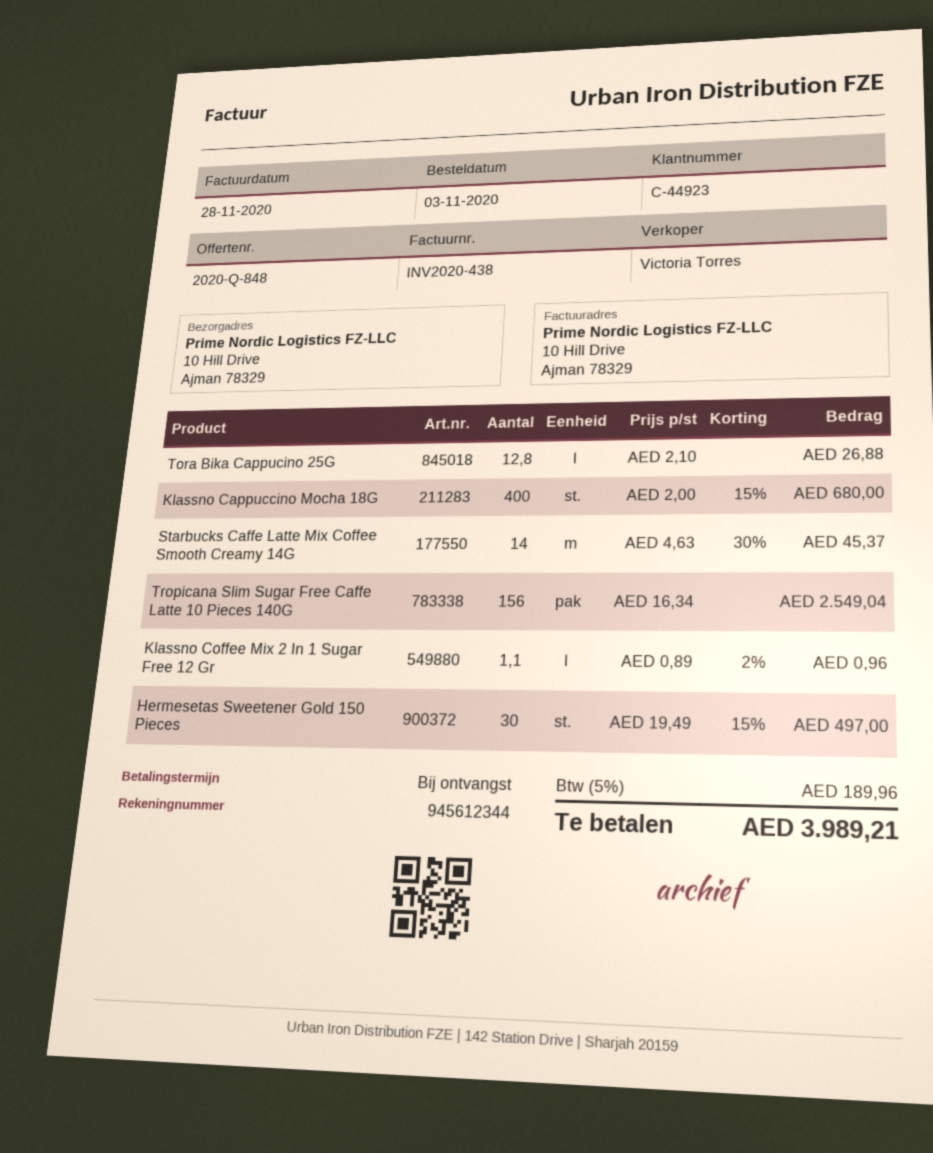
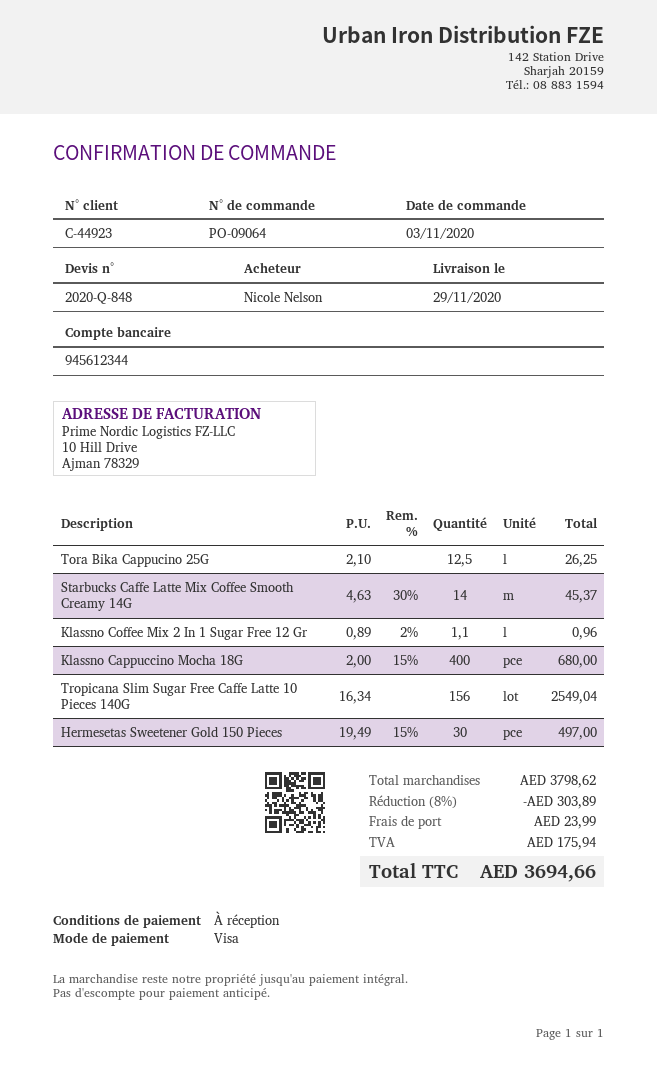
Tora Bika Cappucino 25G: 12.8 x 2.10 = 26.88 -> 12.5 x 2.10 = 26.25
discount: none -> 8% = 303.89
shipping: none -> 23.99
tax: 189.96 -> 175.94
total: 3989.21 -> 3694.66

